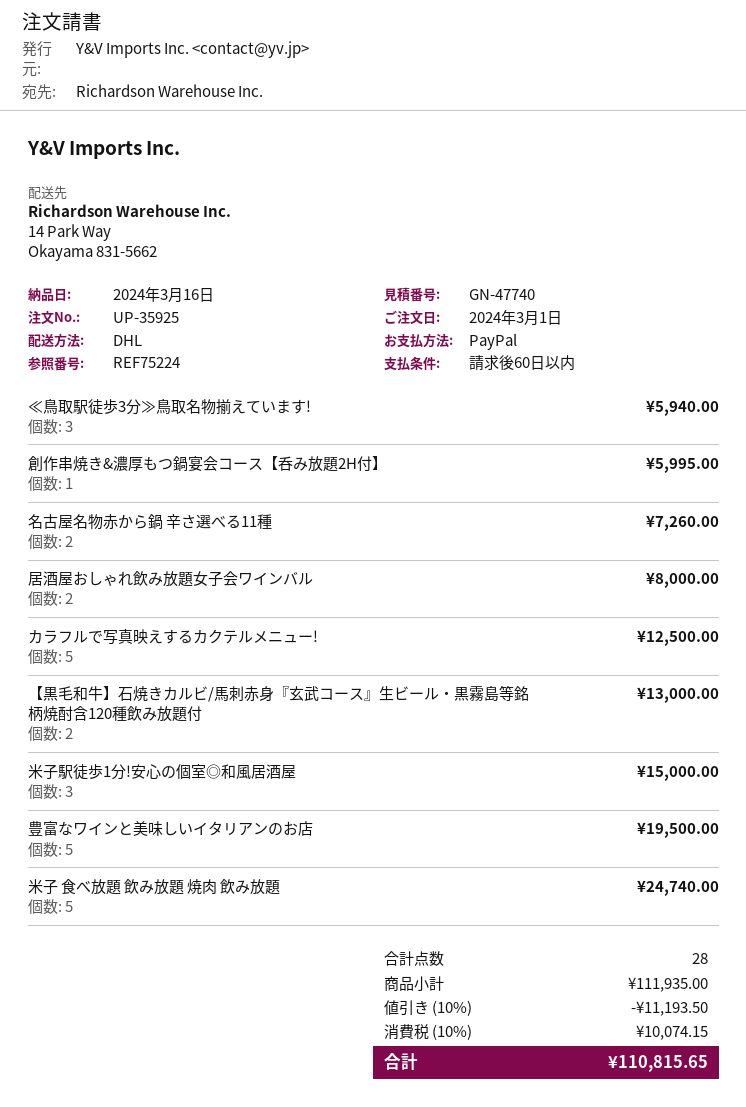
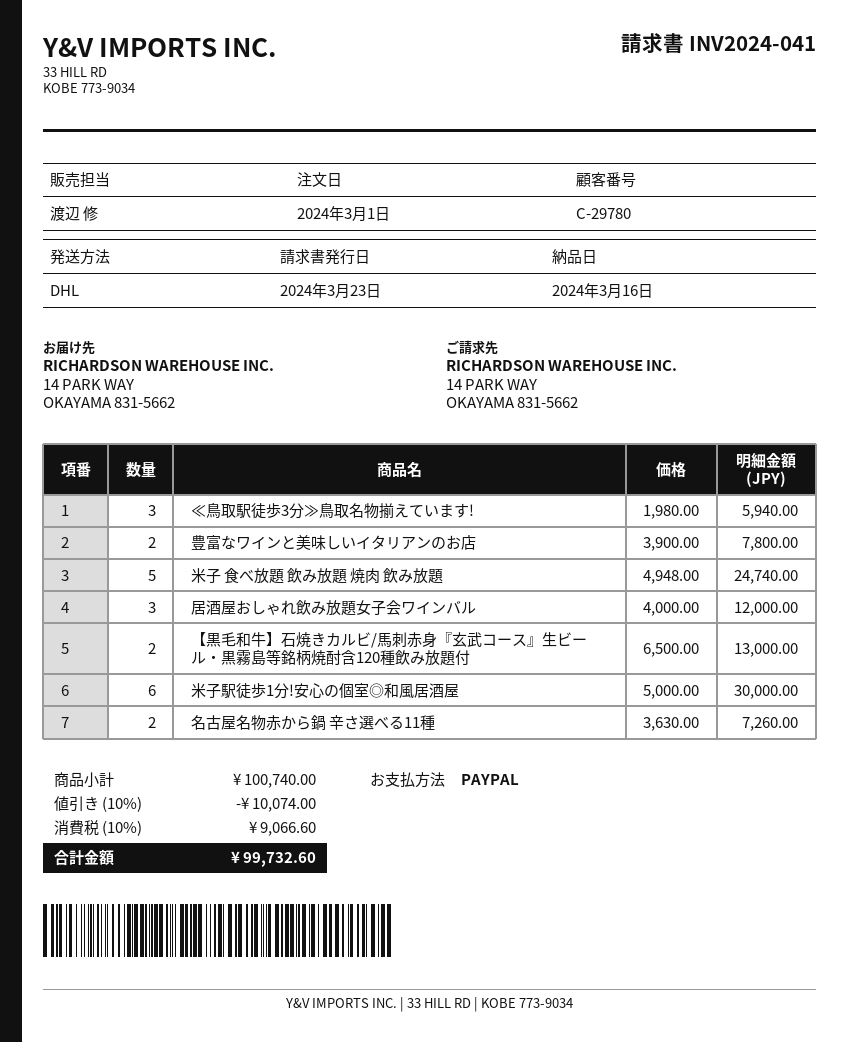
創作串焼き&濃厚もつ鍋宴会コース【呑み放題2H付】: 1 for 5995.00 -> none
居酒屋おしゃれ飲み放題女子会ワインバル: 2 for 8000.00 -> 3 for 12000.00
カラフルで写真映えするカクテルメニュー!: 5 for 12500.00 -> none
米子駅徒歩1分!安心の個室◎和風居酒屋: 3 for 15000.00 -> 6 for 30000.00
豊富なワインと美味しいイタリアンのお店: 5 for 19500.00 -> 2 for 7800.00
subtotal: 111935.00 -> 100740.00
discount: 10% = 11193.50 -> 10% = 10074.00
tax: 10% = 10074.15 -> 10% = 9066.60
total: 110815.65 -> 99732.60

